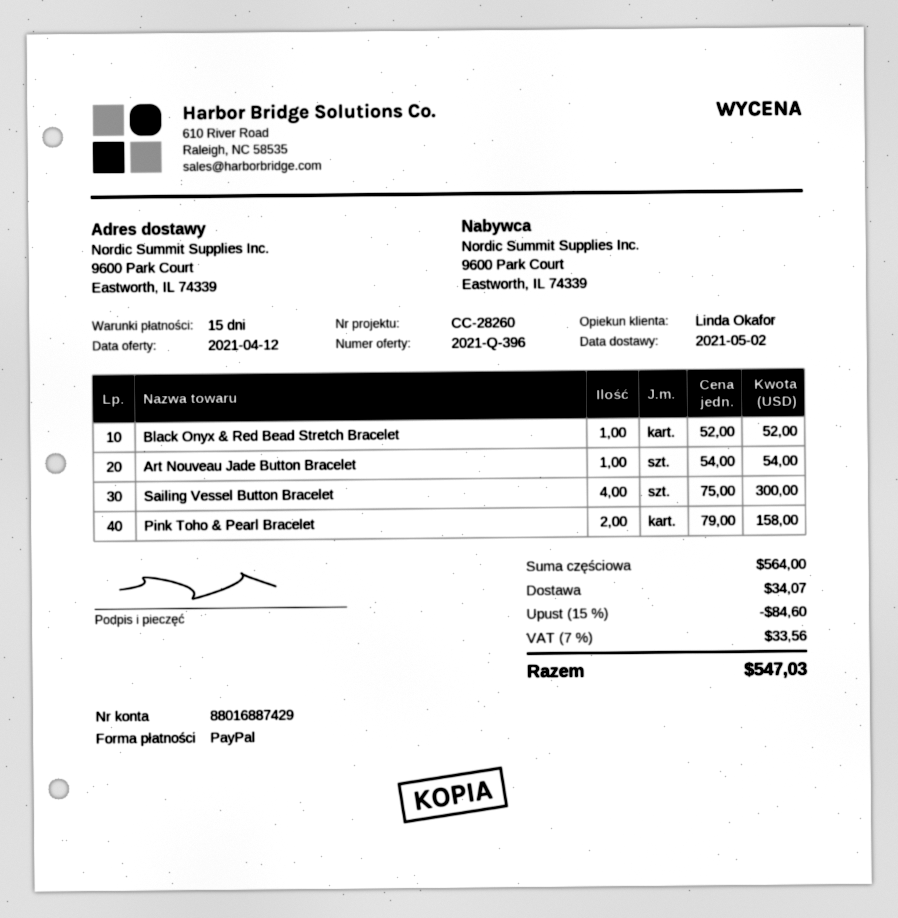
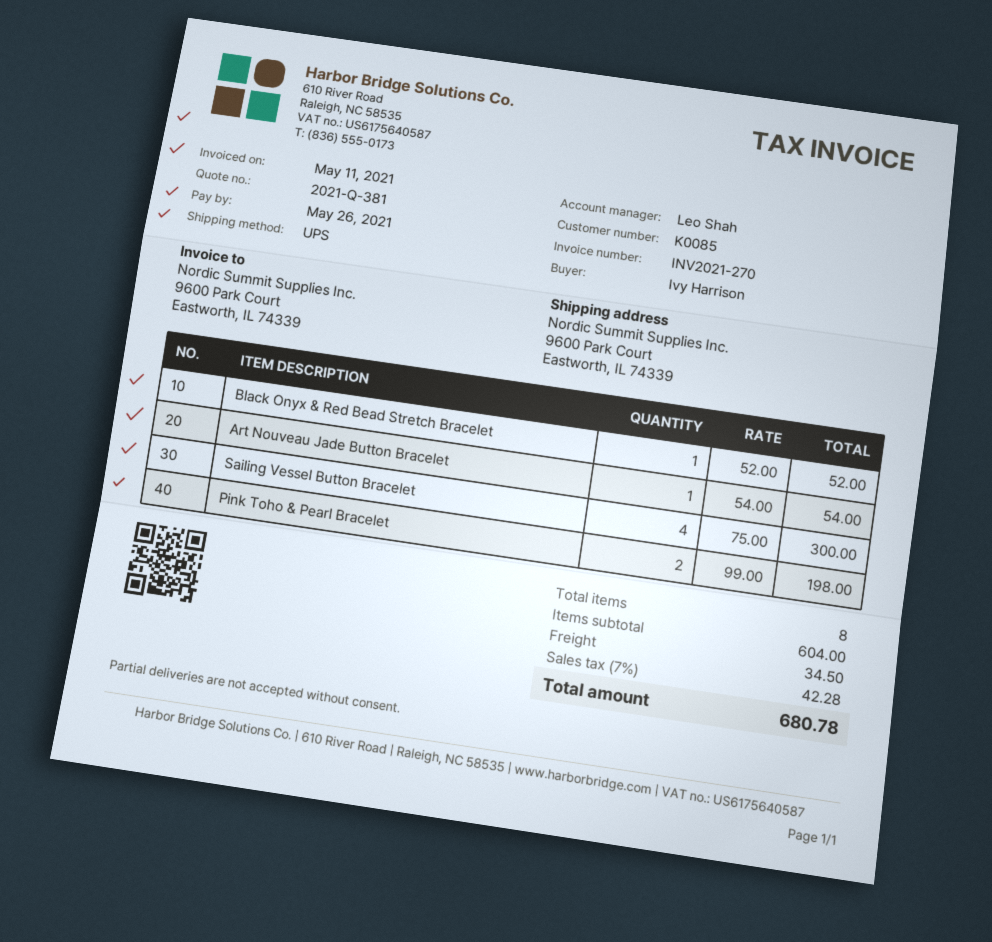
quote number: 2021-Q-396 -> 2021-Q-381
sales rep: Linda Okafor -> Leo Shah
Pink Toho & Pearl Bracelet: 2 x 79.00 = 158.00 -> 2 x 99.00 = 198.00
subtotal: 564.00 -> 604.00
discount: 15% = 84.60 -> none
shipping: 34.07 -> 34.50
tax: 7% = 33.56 -> 7% = 42.28
total: 547.03 -> 680.78

